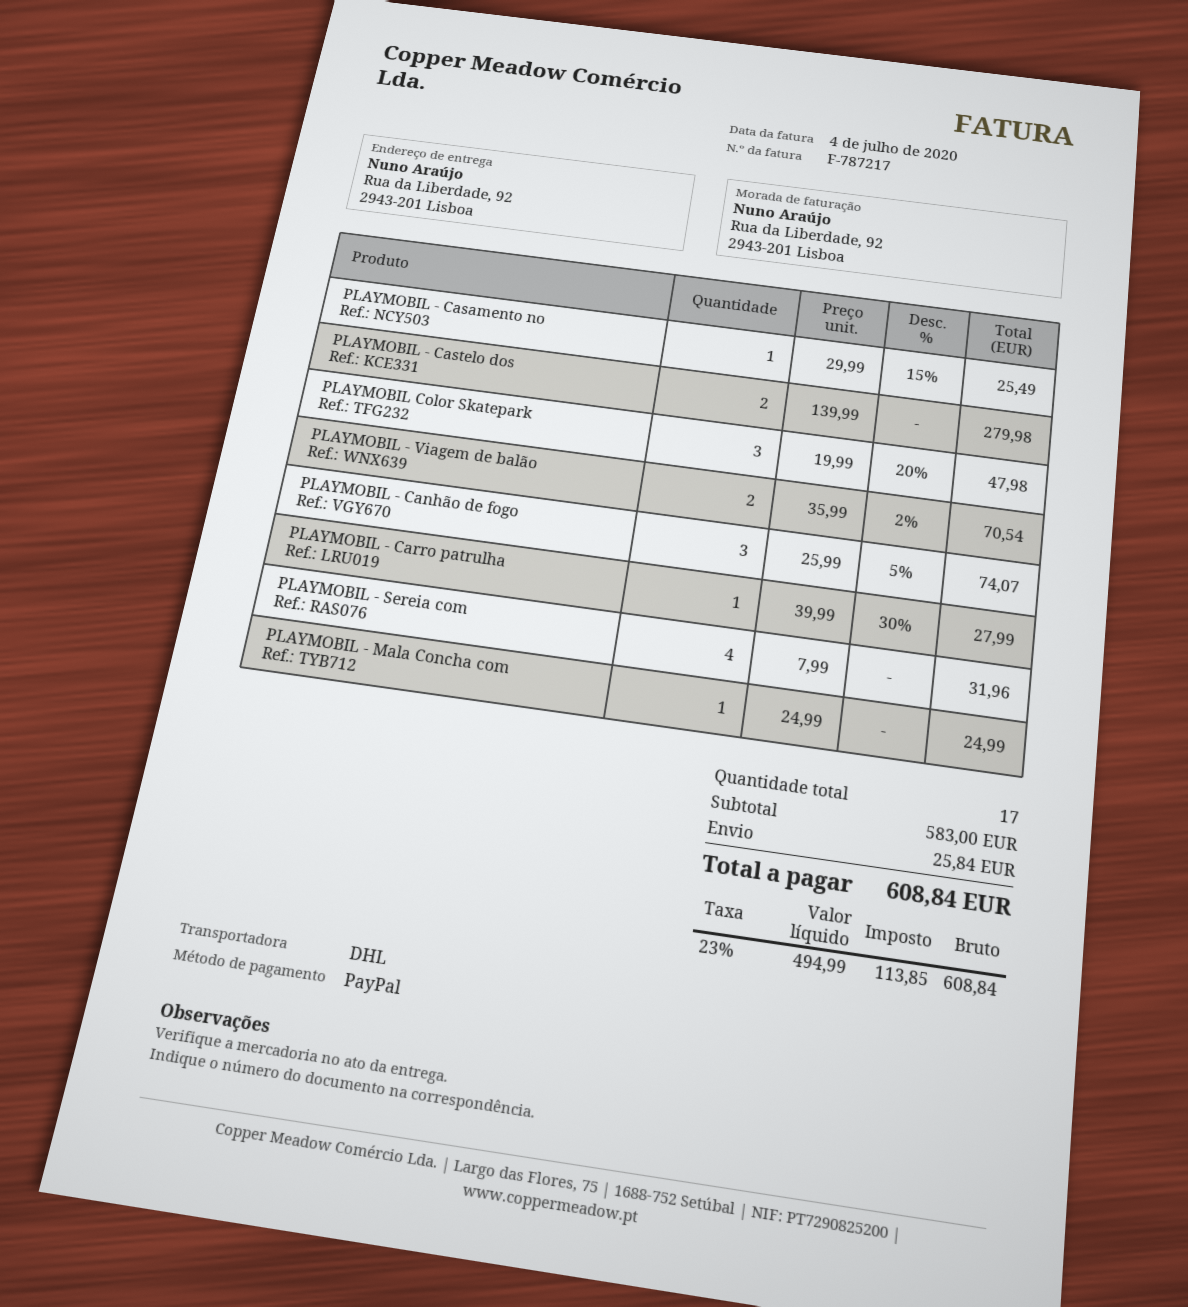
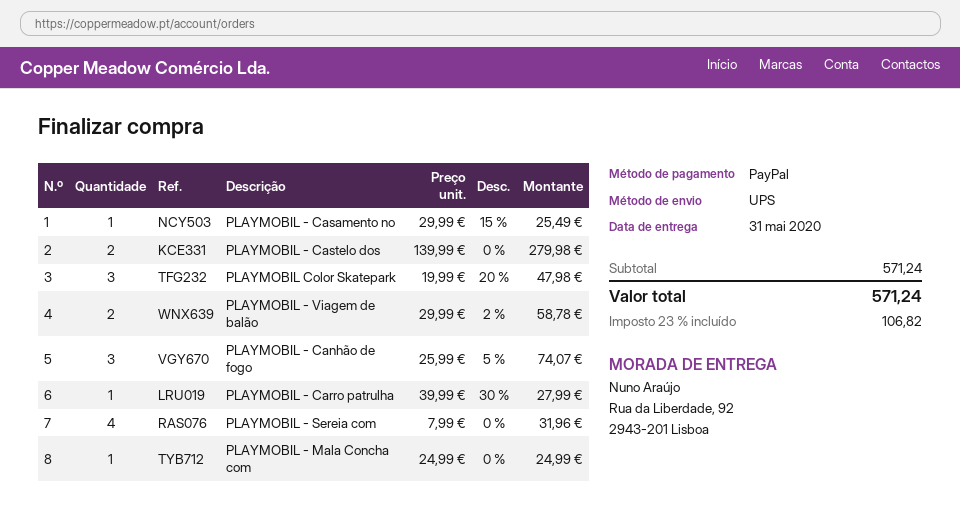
shipping method: DHL -> UPS
PLAYMOBIL - Viagem de balão: 2 x 35.99 - 2% = 70.54 -> 2 x 29.99 - 2% = 58.78
subtotal: 583.00 -> 571.24
shipping: 25.84 -> none
tax: 23% = 113.85 -> 23% = 106.82
total: 608.84 -> 571.24

